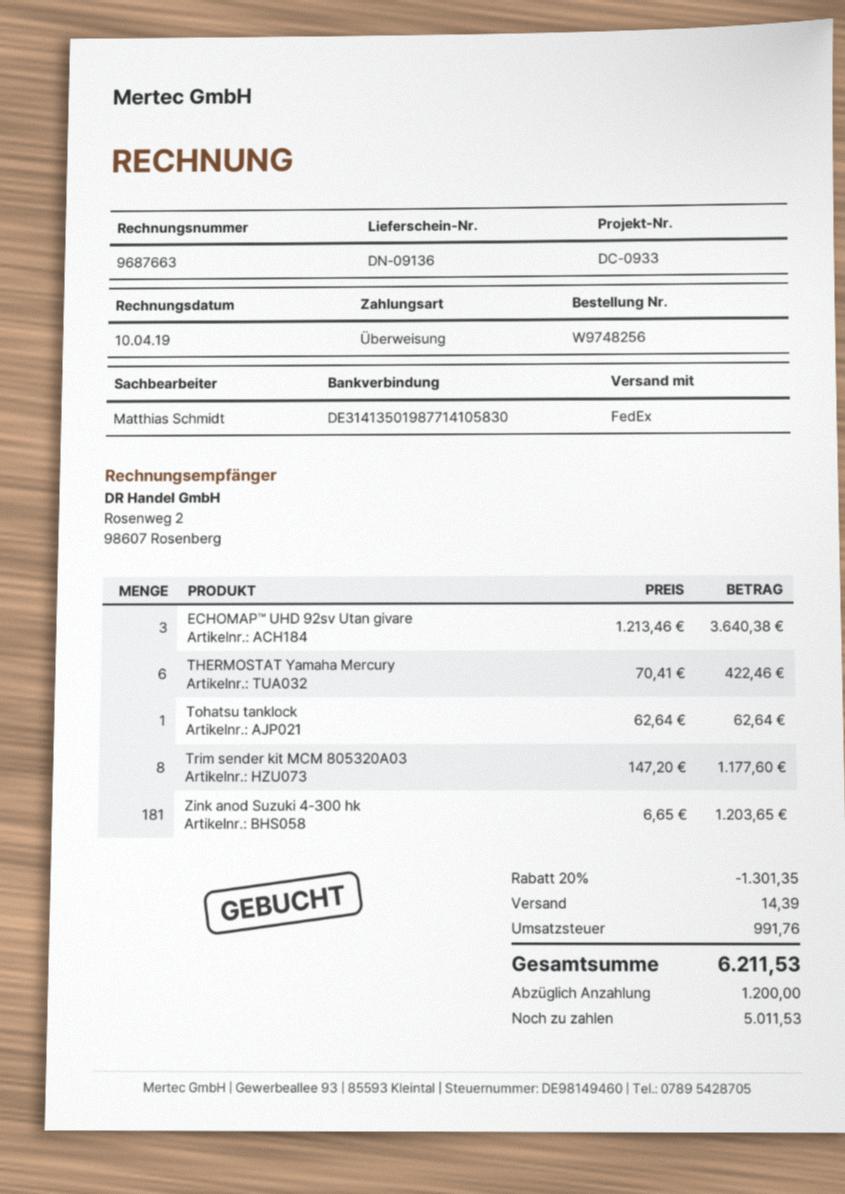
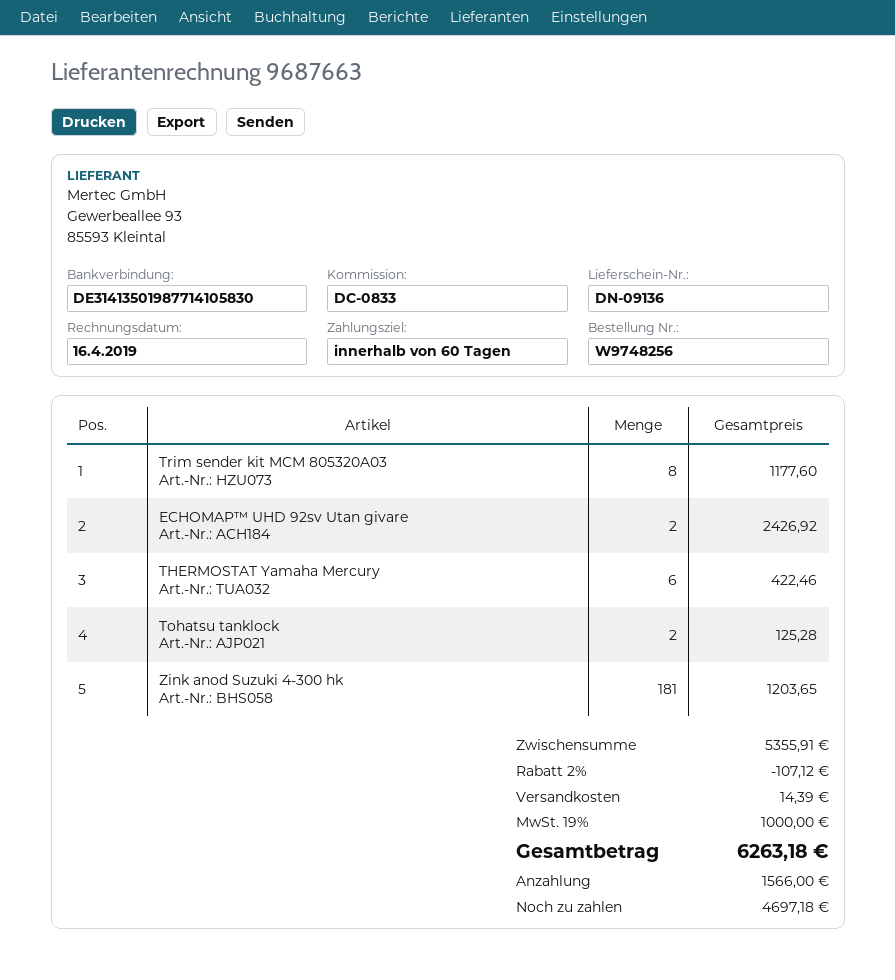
invoice date: 2019-04-10 -> 2019-04-16
reference: DC-0933 -> DC-0833
ECHOMAP™ UHD 92sv Utan givare: 3 for 3640.38 -> 2 for 2426.92
Tohatsu tanklock: 1 for 62.64 -> 2 for 125.28
discount: 20% = 1301.35 -> 2% = 107.12
tax: 991.76 -> 1000.00
total: 6211.53 -> 6263.18
deposit: 1200.00 -> 1566.00
balance: 5011.53 -> 4697.18

